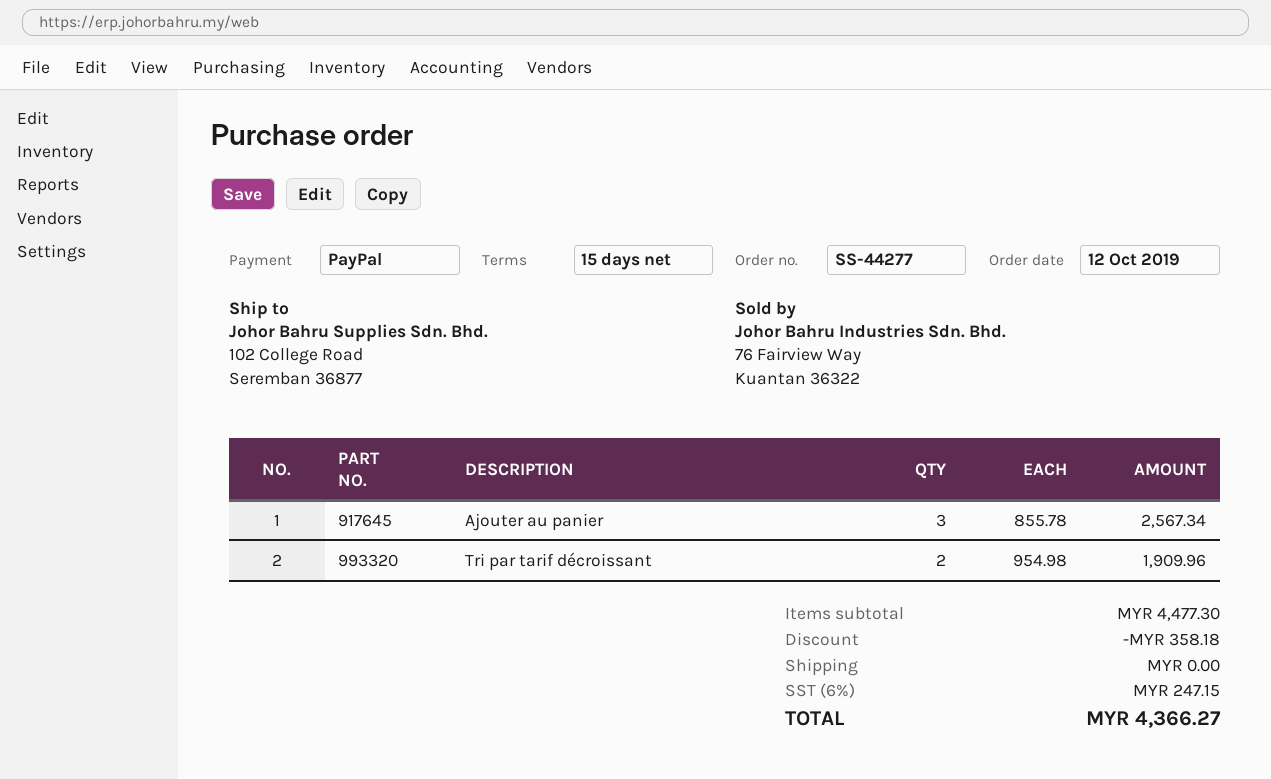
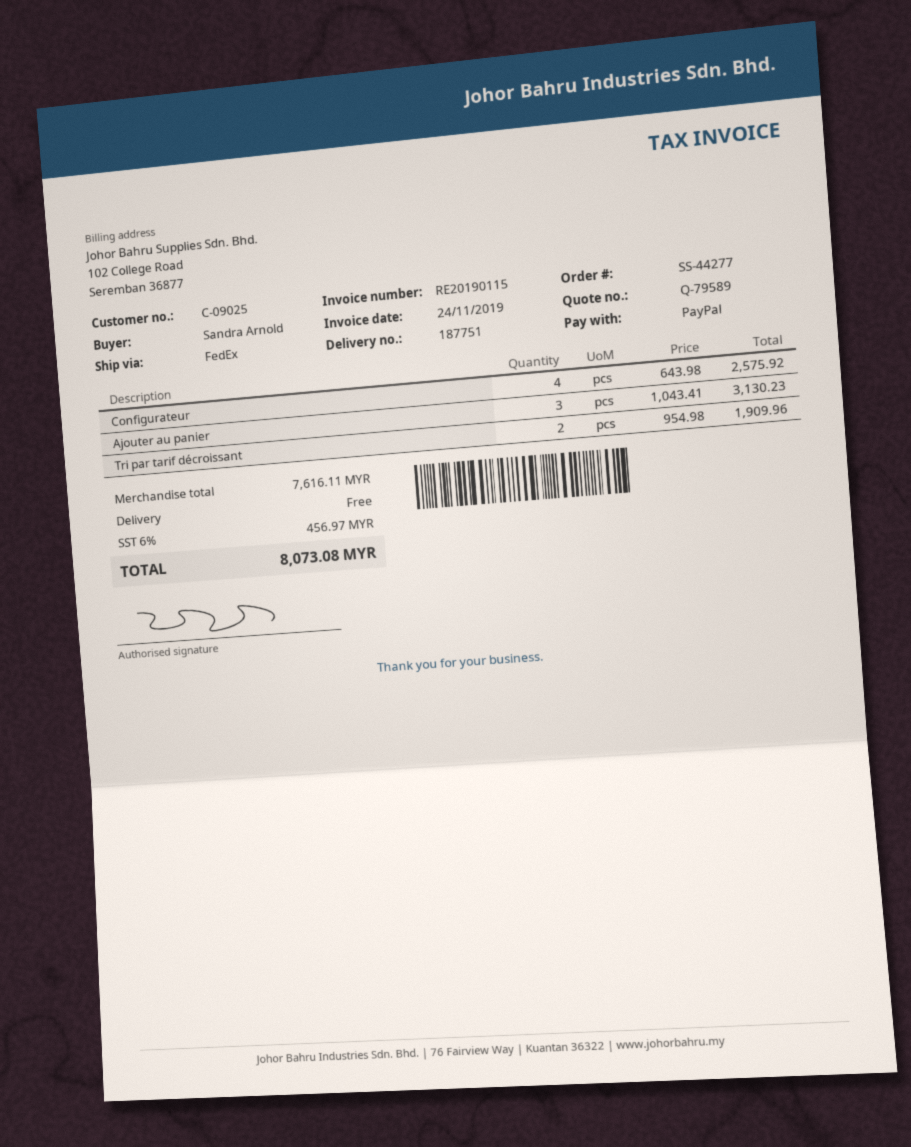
Ajouter au panier: 3 x 855.78 = 2567.34 -> 3 x 1043.41 = 3130.23
Configurateur: none -> 4 x 643.98 = 2575.92
subtotal: 4477.30 -> 7616.11
discount: 358.18 -> none
tax: 6% = 247.15 -> 6% = 456.97
total: 4366.27 -> 8073.08

